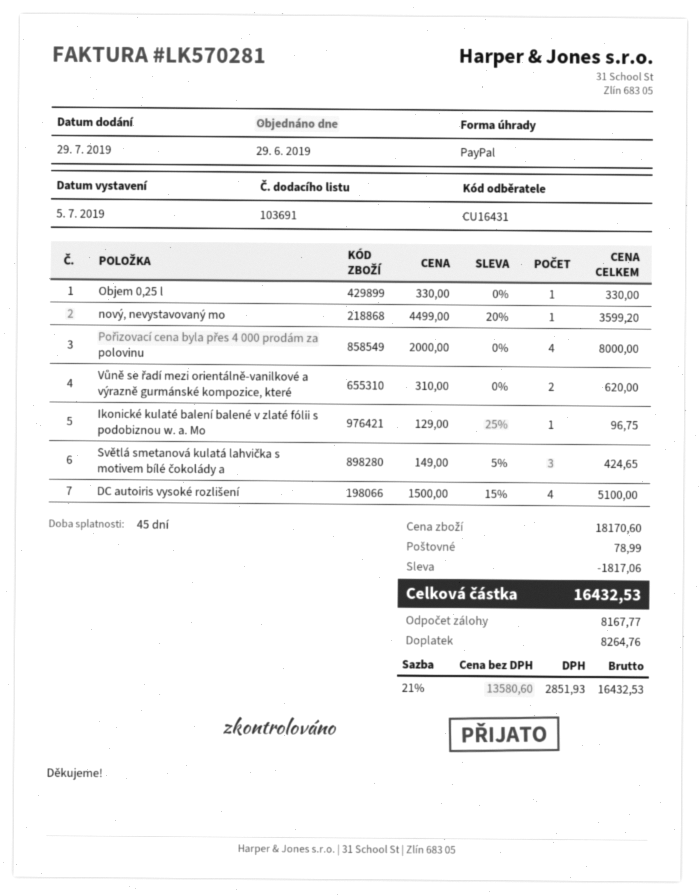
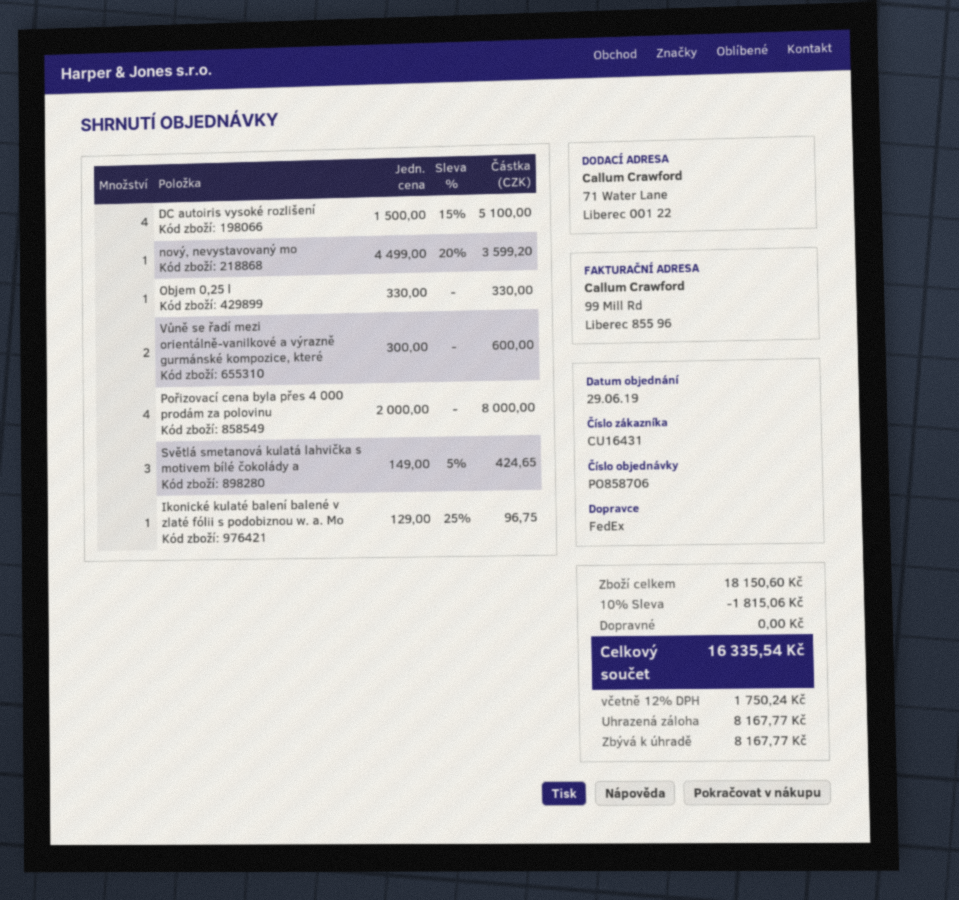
Vůně se řadí mezi orientálně-vanilkové a výrazně gurmánské kompozice, které: 2 x 310.00 = 620.00 -> 2 x 300.00 = 600.00
subtotal: 18170.60 -> 18150.60
discount: 1817.06 -> 1815.06
shipping: 78.99 -> 0.00
tax: 21% = 2851.93 -> 12% = 1750.24
total: 16432.53 -> 16335.54
balance: 8264.76 -> 8167.77

